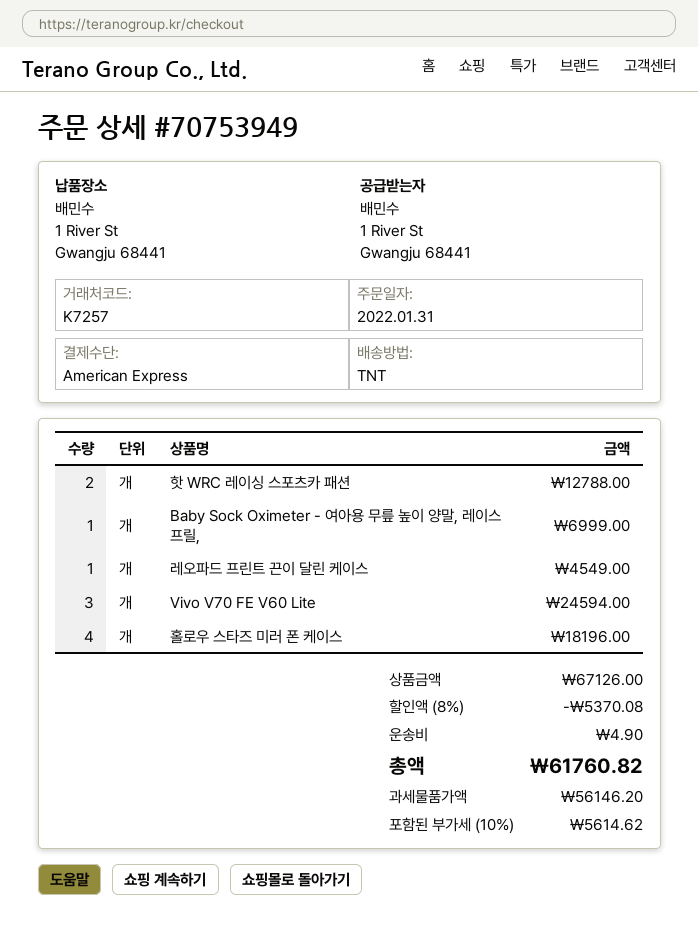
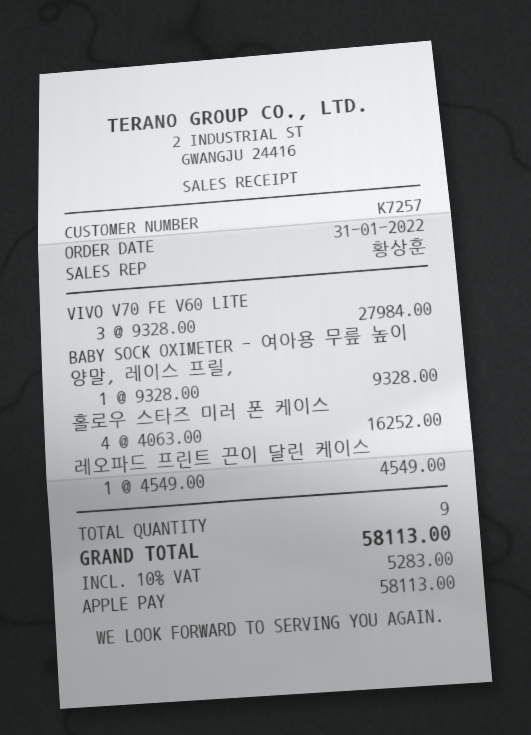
payment method: American Express -> Apple Pay
핫 WRC 레이싱 스포츠카 패션: 2 for 12788.00 -> none
Baby Sock Oximeter - 여아용 무릎 높이 양말, 레이스 프릴,: 1 for 6999.00 -> 1 for 9328.00
Vivo V70 FE V60 Lite: 3 for 24594.00 -> 3 for 27984.00
홀로우 스타즈 미러 폰 케이스: 4 for 18196.00 -> 4 for 16252.00
discount: 8% = 5370.08 -> none
shipping: 4.90 -> none
tax: 10% = 5614.62 -> 10% = 5283.00
total: 61760.82 -> 58113.00

